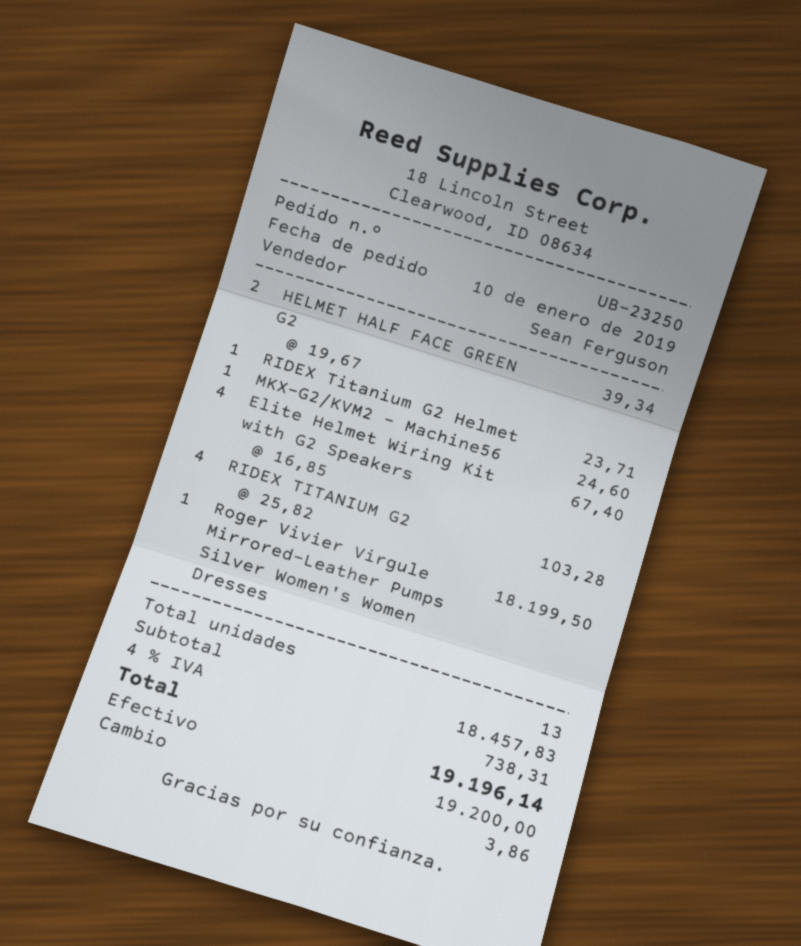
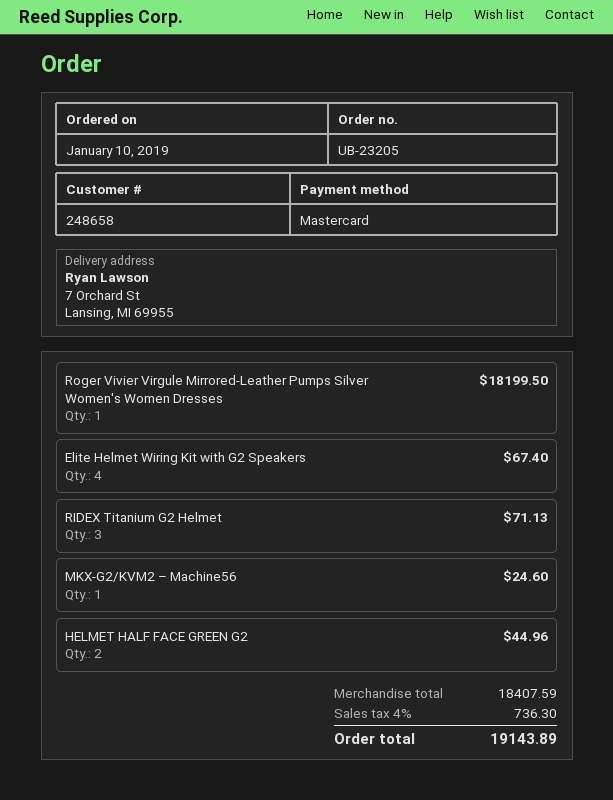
order number: UB-23250 -> UB-23205
payment method: cash -> Mastercard
HELMET HALF FACE GREEN G2: 2 for 39.34 -> 2 for 44.96
RIDEX Titanium G2 Helmet: 1 for 23.71 -> 3 for 71.13
RIDEX TITANIUM G2: 4 for 103.28 -> none
subtotal: 18457.83 -> 18407.59
tax: 4% = 738.31 -> 4% = 736.30
total: 19196.14 -> 19143.89

